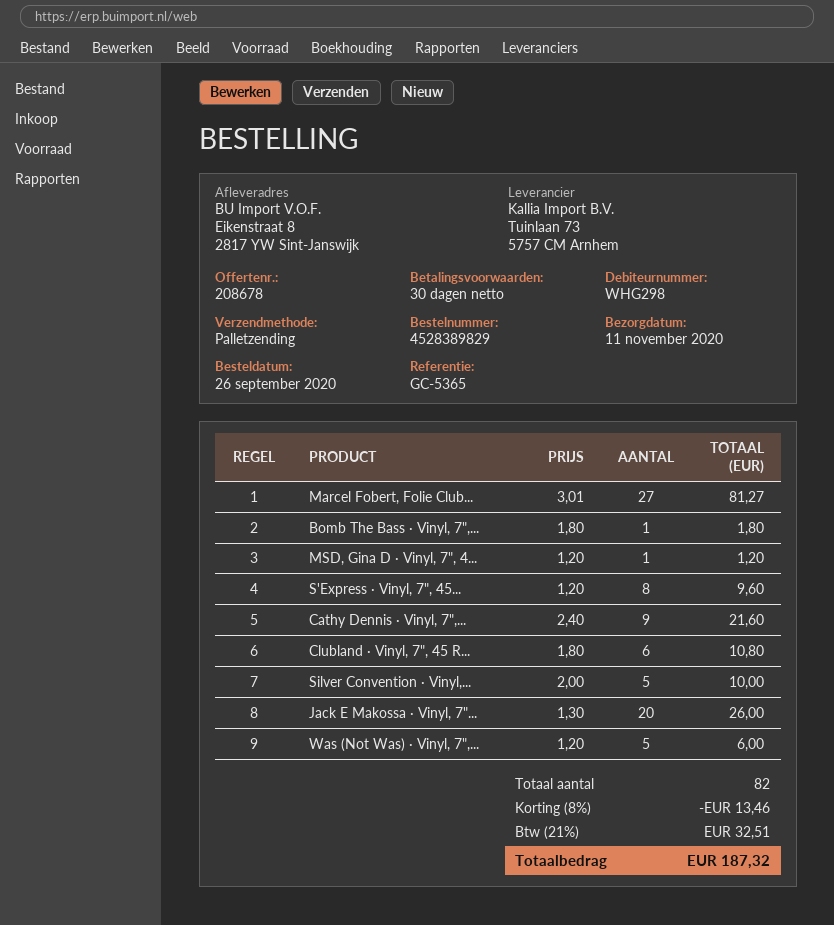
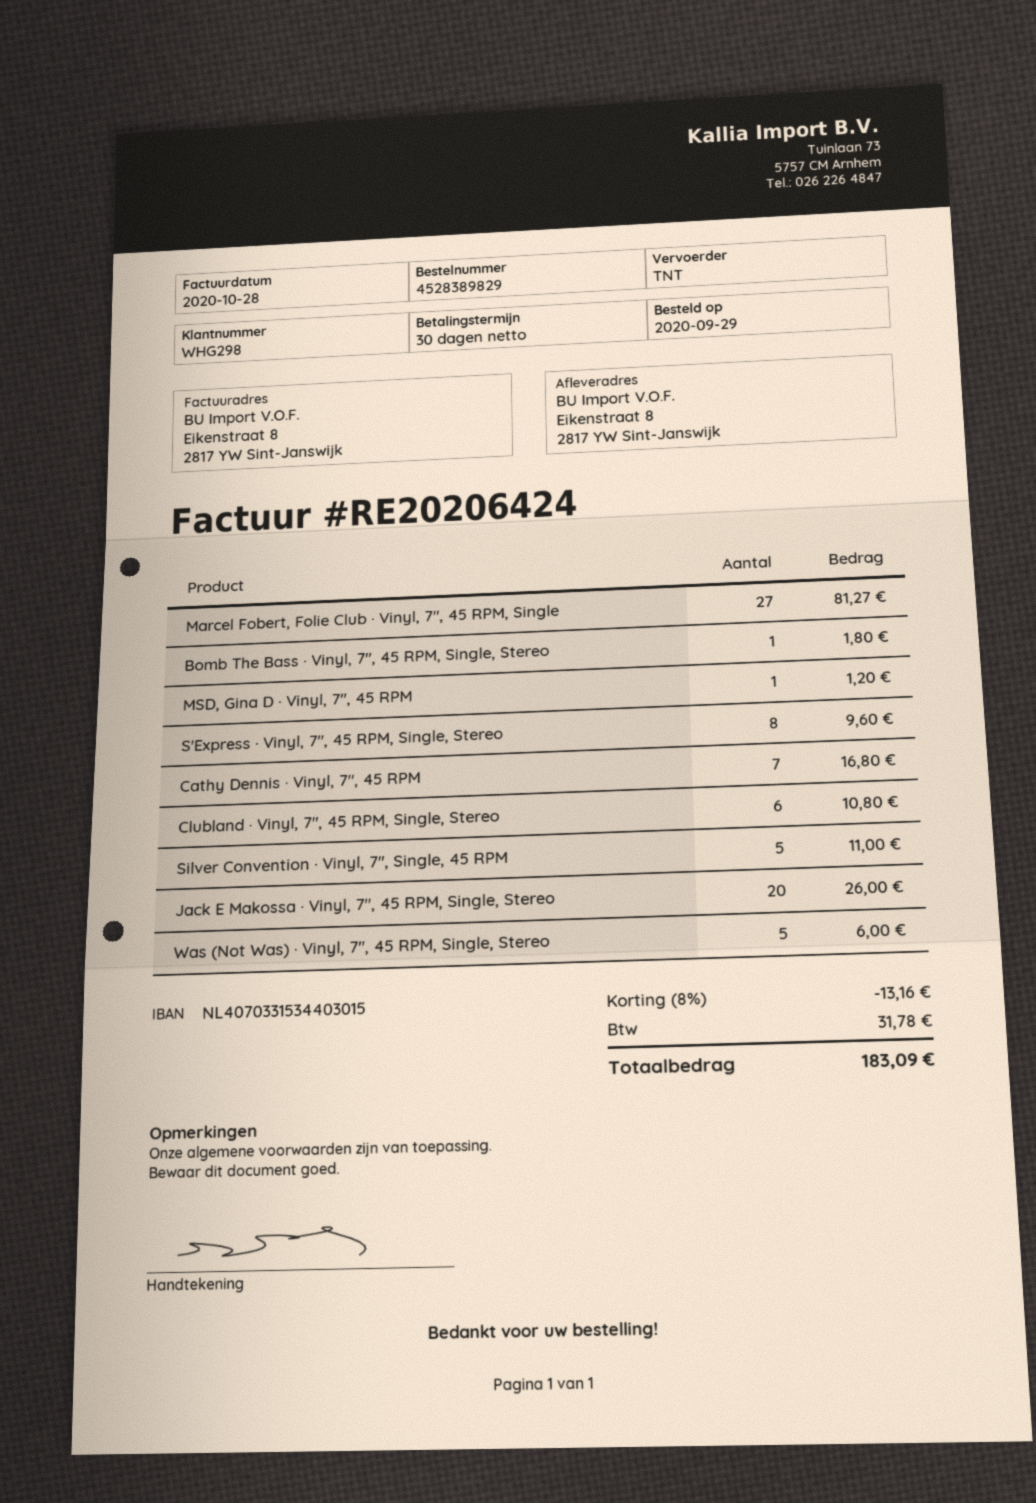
order date: 2020-09-26 -> 2020-09-29
shipping method: pallet freight -> TNT
Cathy Dennis · Vinyl, 7",...: 9 for 21.60 -> 7 for 16.80
Silver Convention · Vinyl,...: 5 for 10.00 -> 5 for 11.00
discount: 8% = 13.46 -> 8% = 13.16
tax: 32.51 -> 31.78
total: 187.32 -> 183.09

